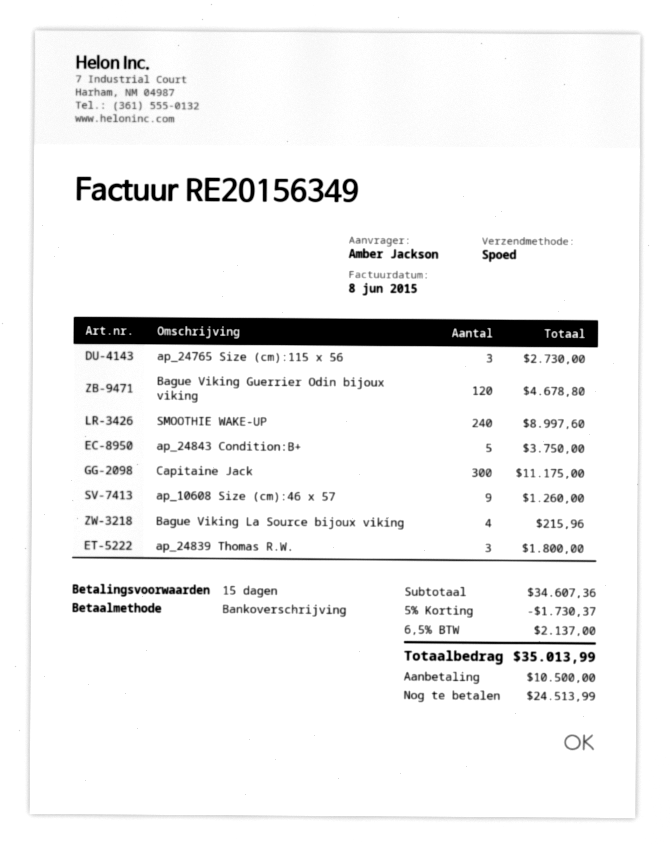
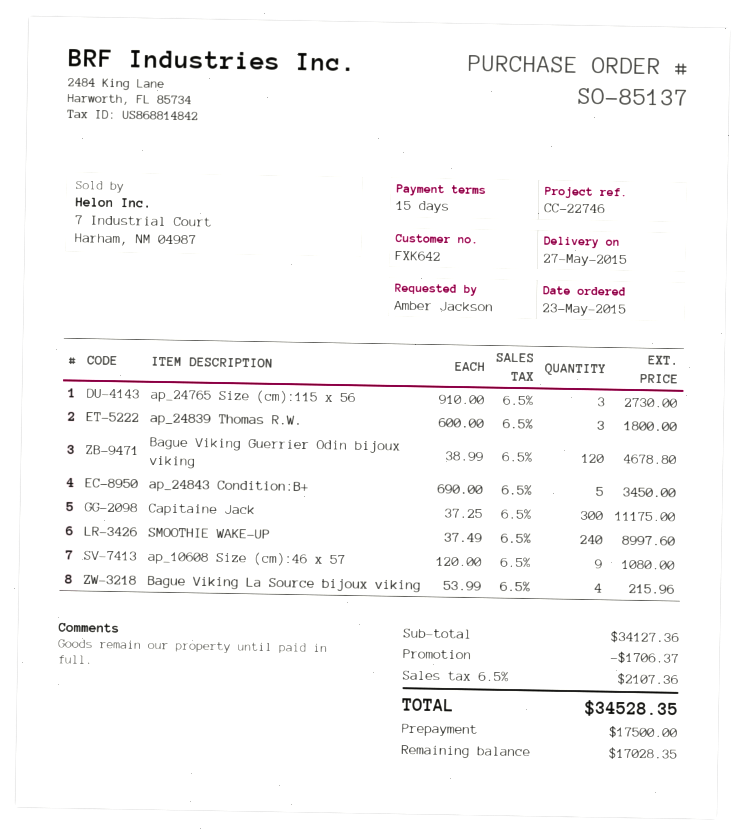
ap_24843 Condition:B+: 5 for 3750.00 -> 5 for 3450.00
ap_10608 Size (cm):46 x 57: 9 for 1260.00 -> 9 for 1080.00
subtotal: 34607.36 -> 34127.36
discount: 1730.37 -> 1706.37
tax: 6.5% = 2137.00 -> 6.5% = 2107.36
total: 35013.99 -> 34528.35
deposit: 10500.00 -> 17500.00
balance: 24513.99 -> 17028.35

